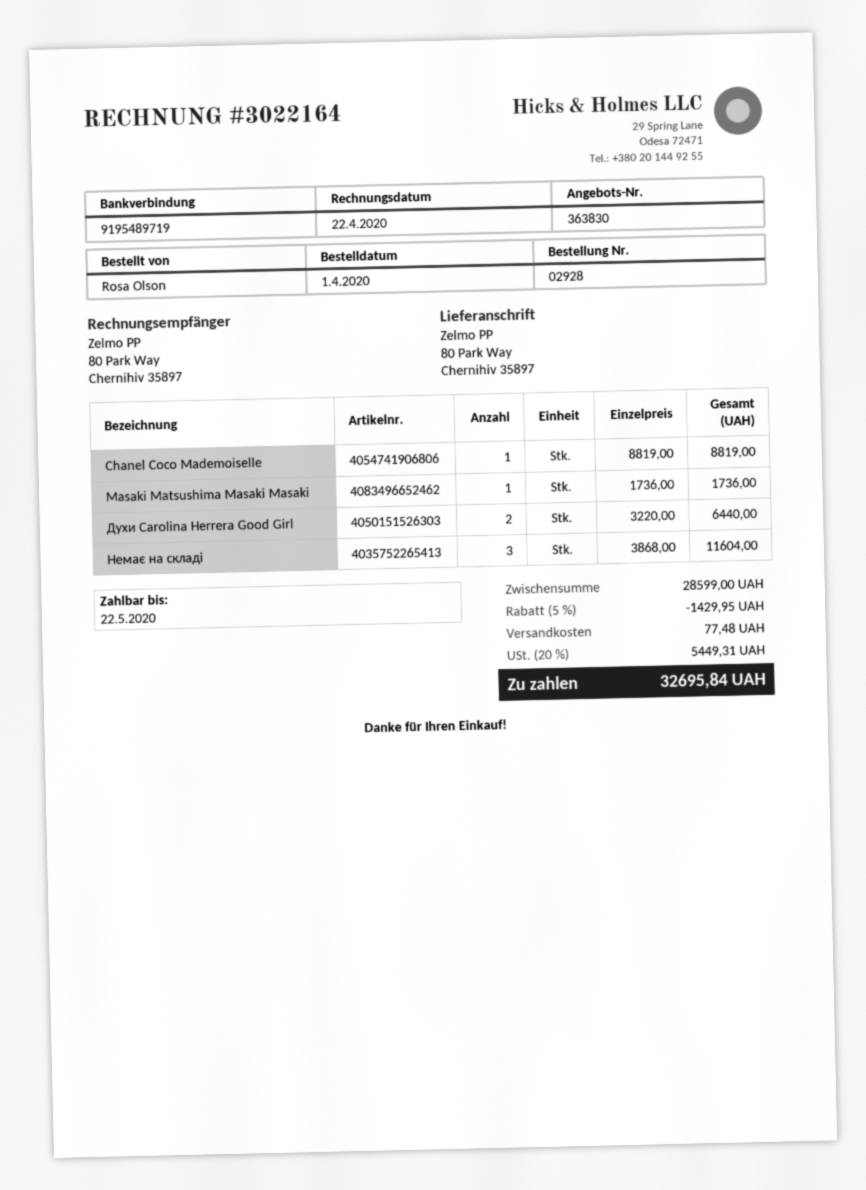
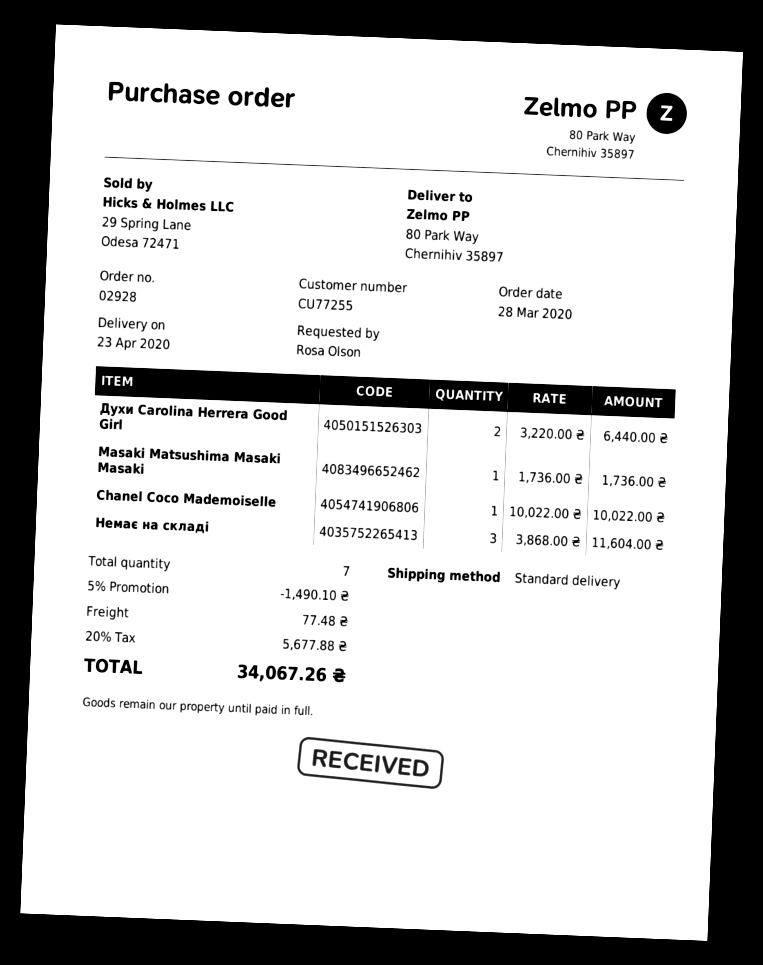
order date: 2020-04-01 -> 2020-03-28
Chanel Coco Mademoiselle: 1 x 8819.00 = 8819.00 -> 1 x 10022.00 = 10022.00
discount: 5% = 1429.95 -> 5% = 1490.10
tax: 20% = 5449.31 -> 20% = 5677.88
total: 32695.84 -> 34067.26

